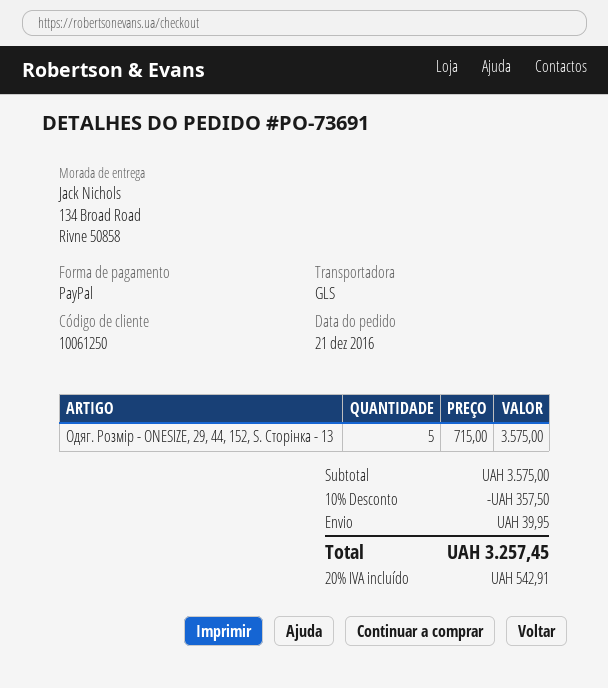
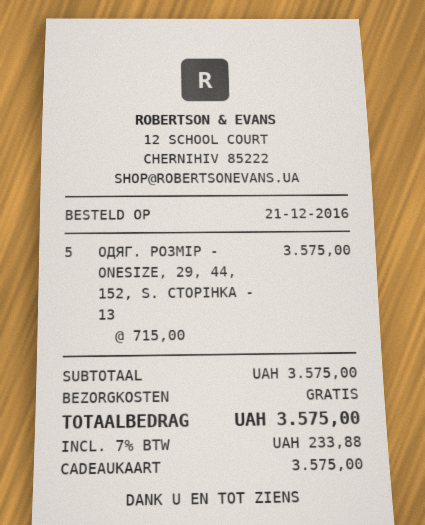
payment method: PayPal -> gift card
discount: 10% = 357.50 -> none
shipping: 39.95 -> 0.00
tax: 20% = 542.91 -> 7% = 233.88
total: 3257.45 -> 3575.00

